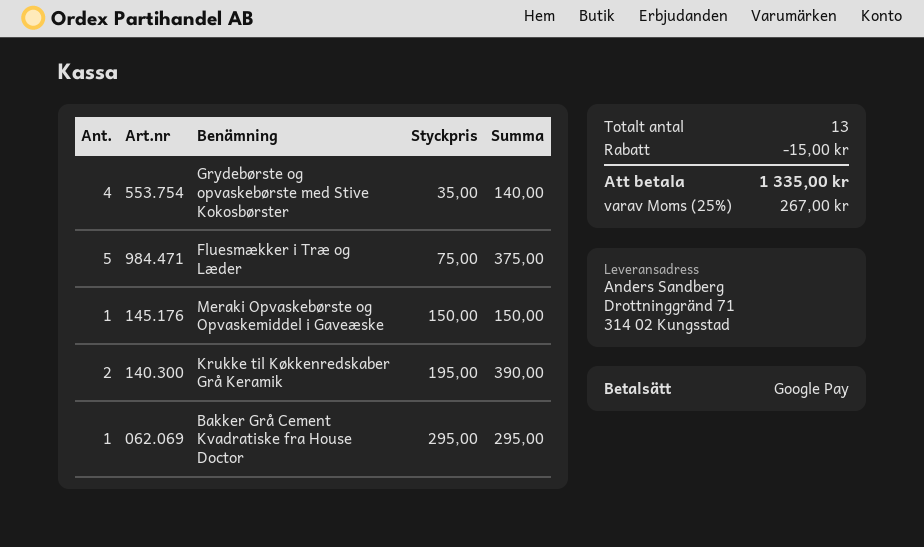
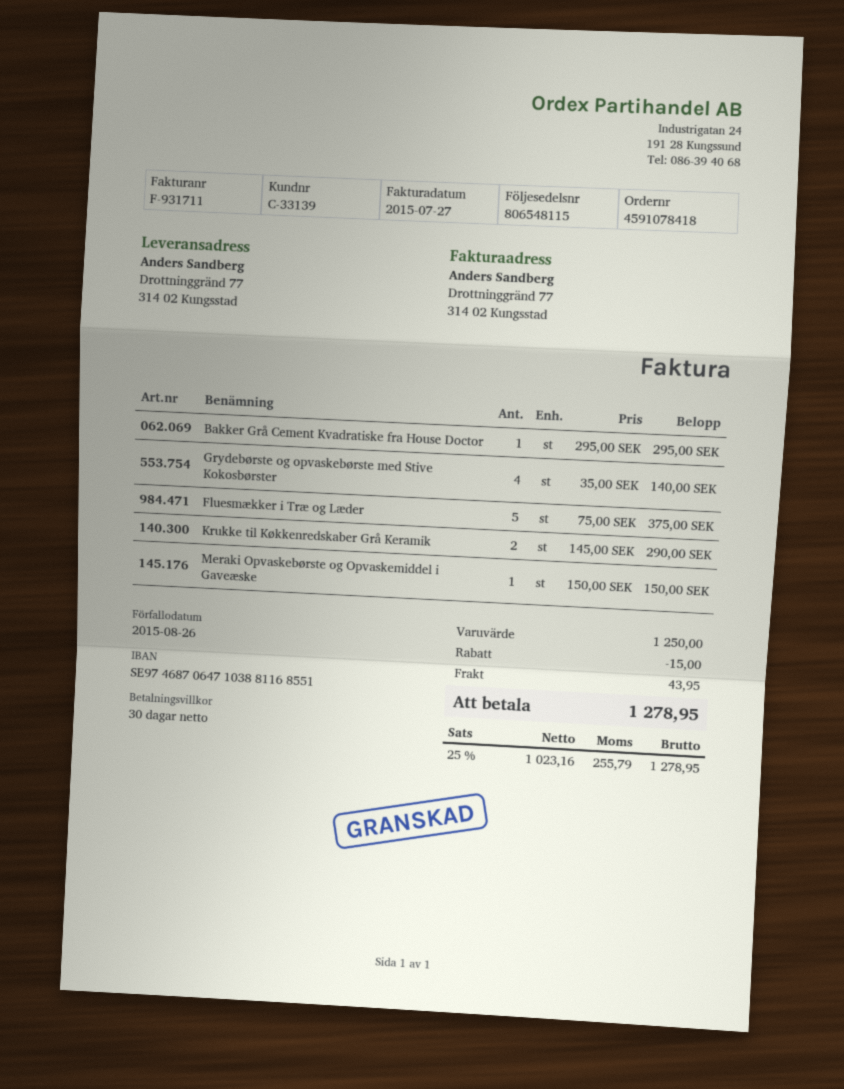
ship to: Drottninggränd 71, 314 02 Kungsstad -> Drottninggränd 77, 314 02 Kungsstad
Krukke til Køkkenredskaber Grå Keramik: 2 x 195.00 = 390.00 -> 2 x 145.00 = 290.00
shipping: none -> 43.95
tax: 25% = 267.00 -> 25% = 255.79
total: 1335.00 -> 1278.95

